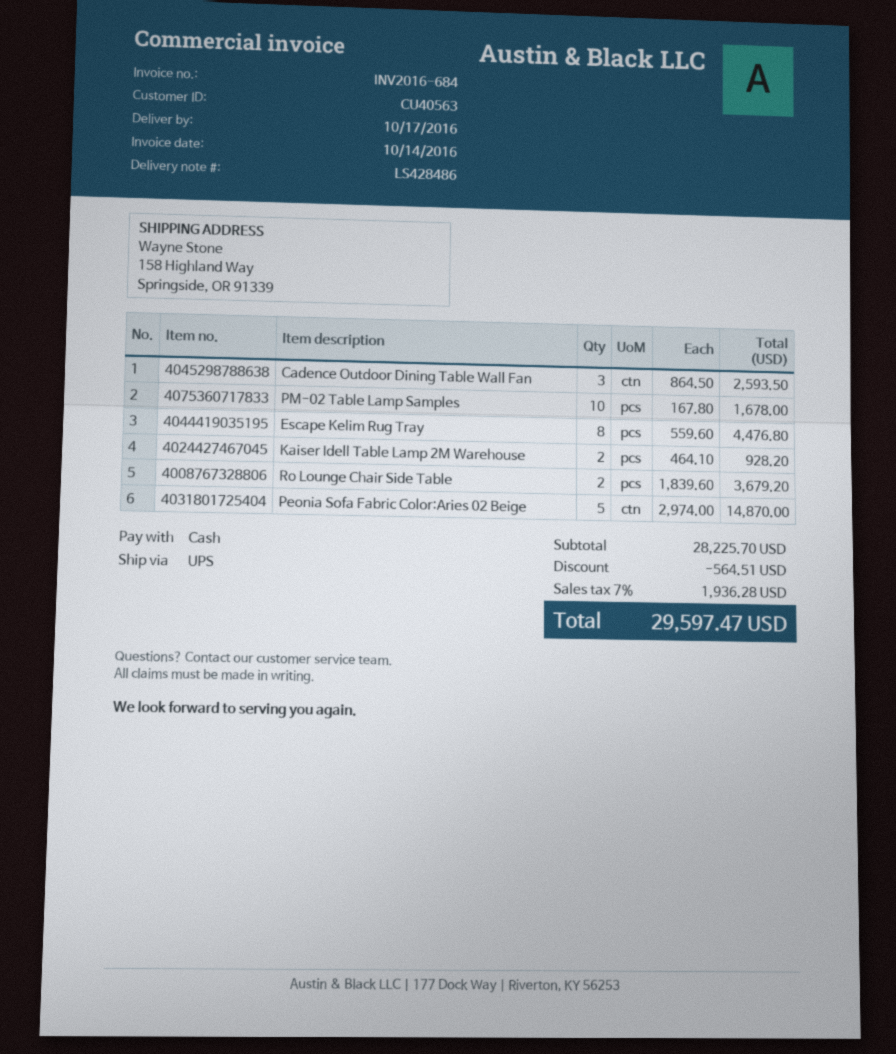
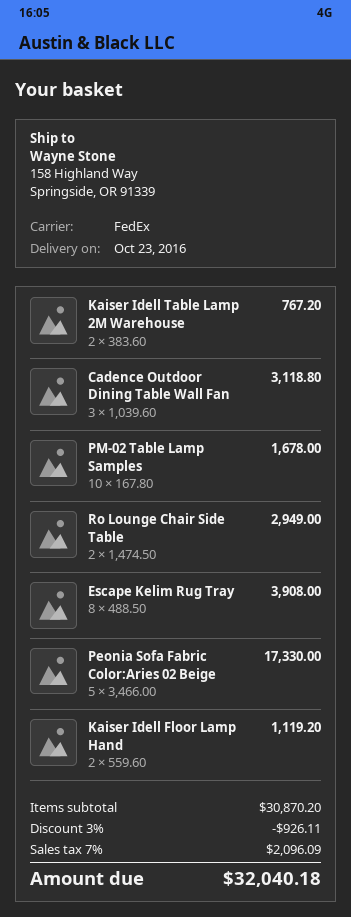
delivery date: 2016-10-17 -> 2016-10-23
shipping method: UPS -> FedEx
Cadence Outdoor Dining Table Wall Fan: 3 x 864.50 = 2593.50 -> 3 x 1039.60 = 3118.80
Escape Kelim Rug Tray: 8 x 559.60 = 4476.80 -> 8 x 488.50 = 3908.00
Kaiser Idell Table Lamp 2M Warehouse: 2 x 464.10 = 928.20 -> 2 x 383.60 = 767.20
Ro Lounge Chair Side Table: 2 x 1839.60 = 3679.20 -> 2 x 1474.50 = 2949.00
Peonia Sofa Fabric Color:Aries 02 Beige: 5 x 2974.00 = 14870.00 -> 5 x 3466.00 = 17330.00
Kaiser Idell Floor Lamp Hand: none -> 2 x 559.60 = 1119.20
subtotal: 28225.70 -> 30870.20
discount: 564.51 -> 926.11
tax: 7% = 1936.28 -> 7% = 2096.09
total: 29597.47 -> 32040.18

